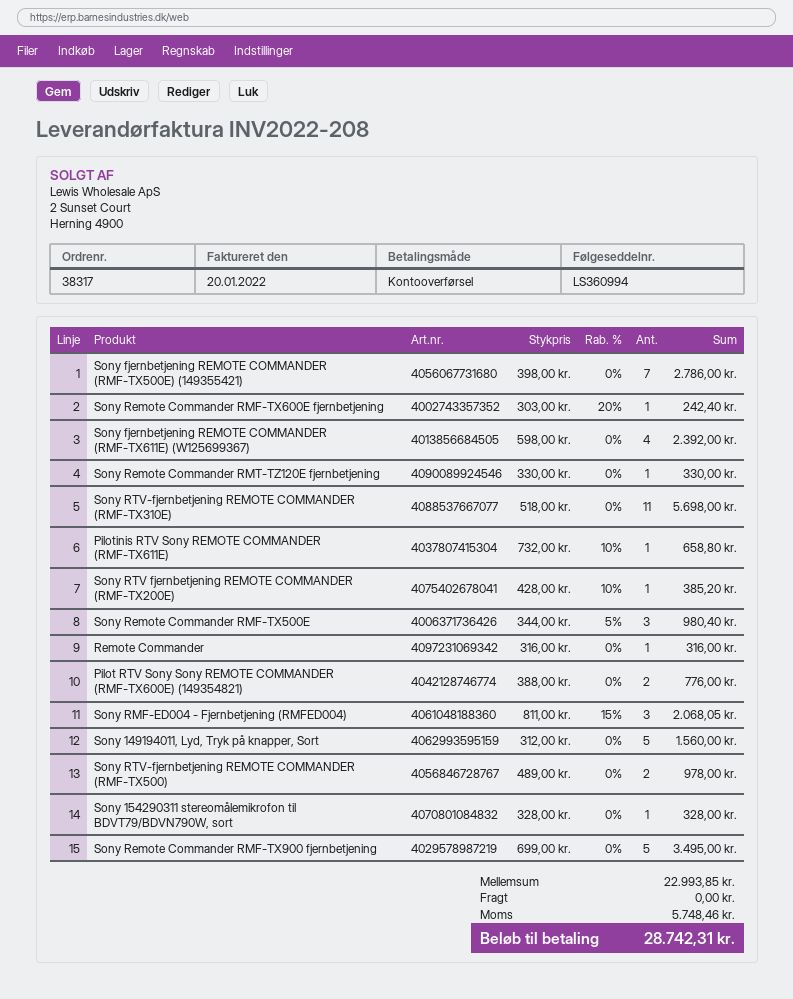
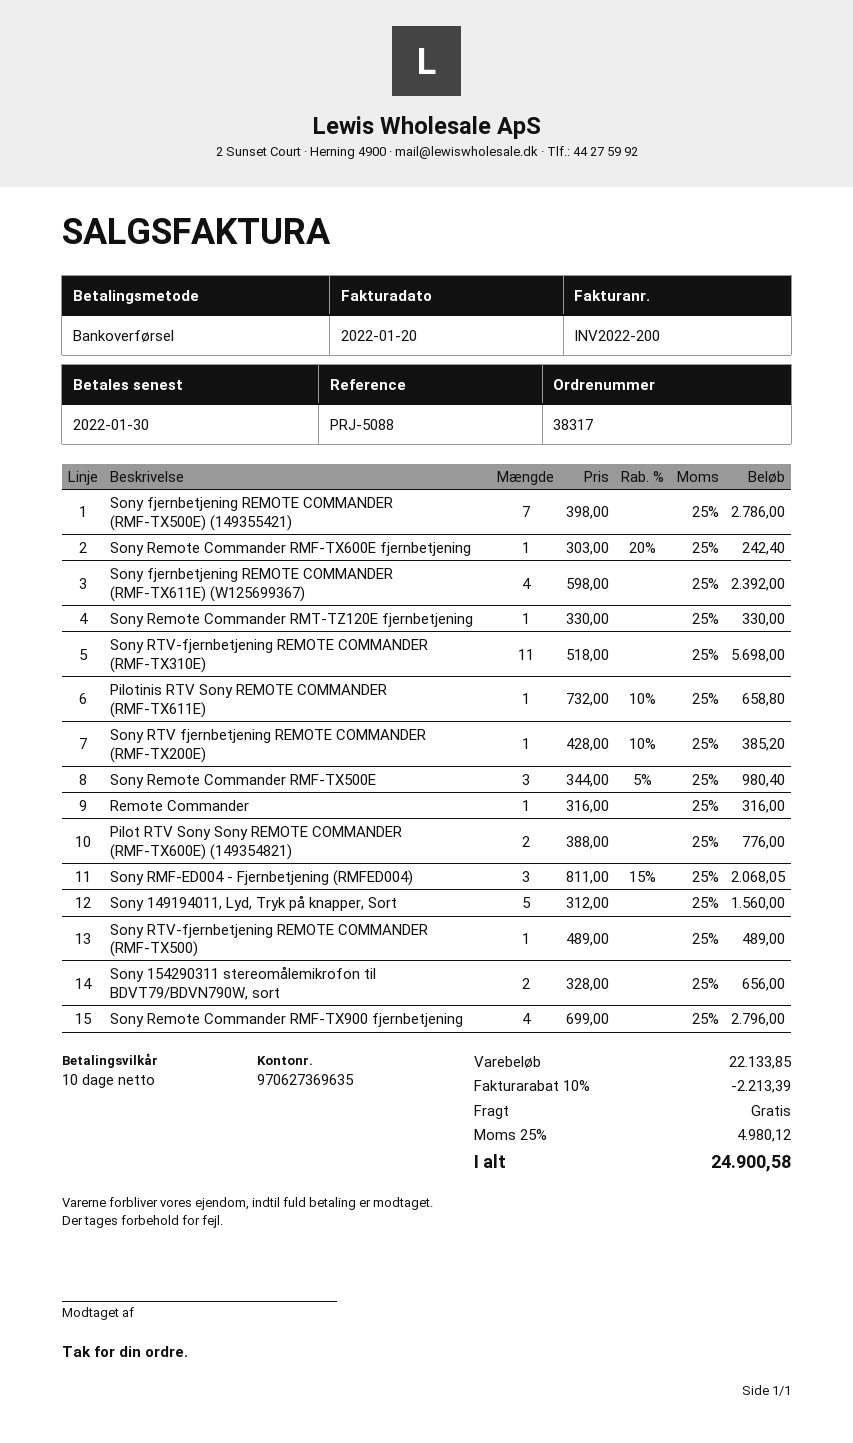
invoice number: INV2022-208 -> INV2022-200
Sony RTV-fjernbetjening REMOTE COMMANDER (RMF-TX500): 2 x 489.00 = 978.00 -> 1 x 489.00 = 489.00
Sony 154290311 stereomålemikrofon til BDVT79/BDVN790W, sort: 1 x 328.00 = 328.00 -> 2 x 328.00 = 656.00
Sony Remote Commander RMF-TX900 fjernbetjening: 5 x 699.00 = 3495.00 -> 4 x 699.00 = 2796.00
subtotal: 22993.85 -> 22133.85
discount: none -> 10% = 2213.39
tax: 5748.46 -> 4980.12
total: 28742.31 -> 24900.58

